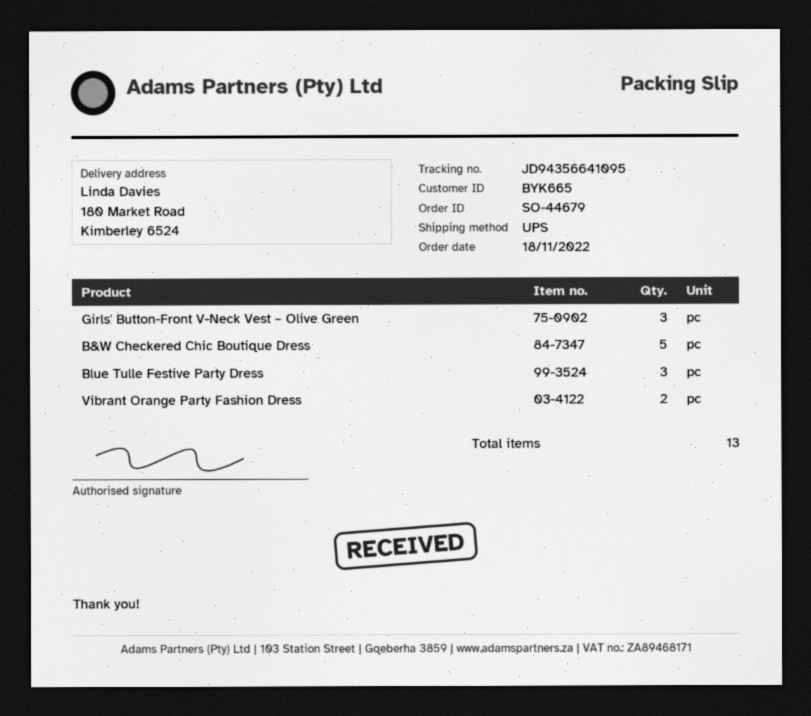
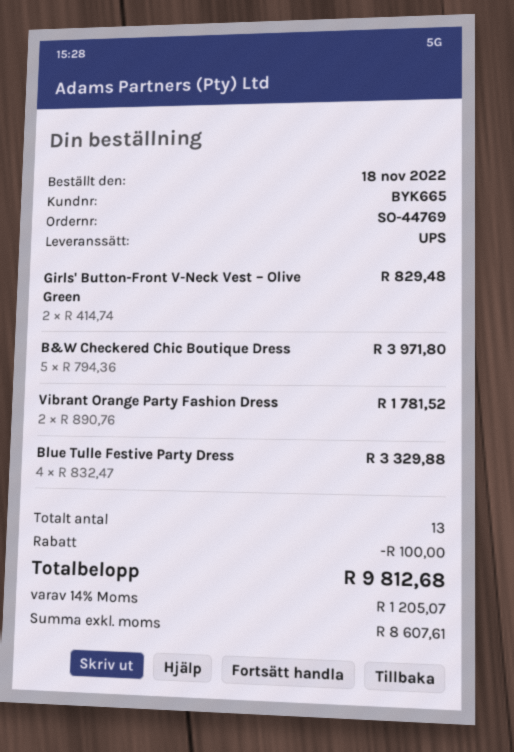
order number: SO-44679 -> SO-44769
Girls' Button-Front V-Neck Vest – Olive Green: 3 -> 2
Blue Tulle Festive Party Dress: 3 -> 4

